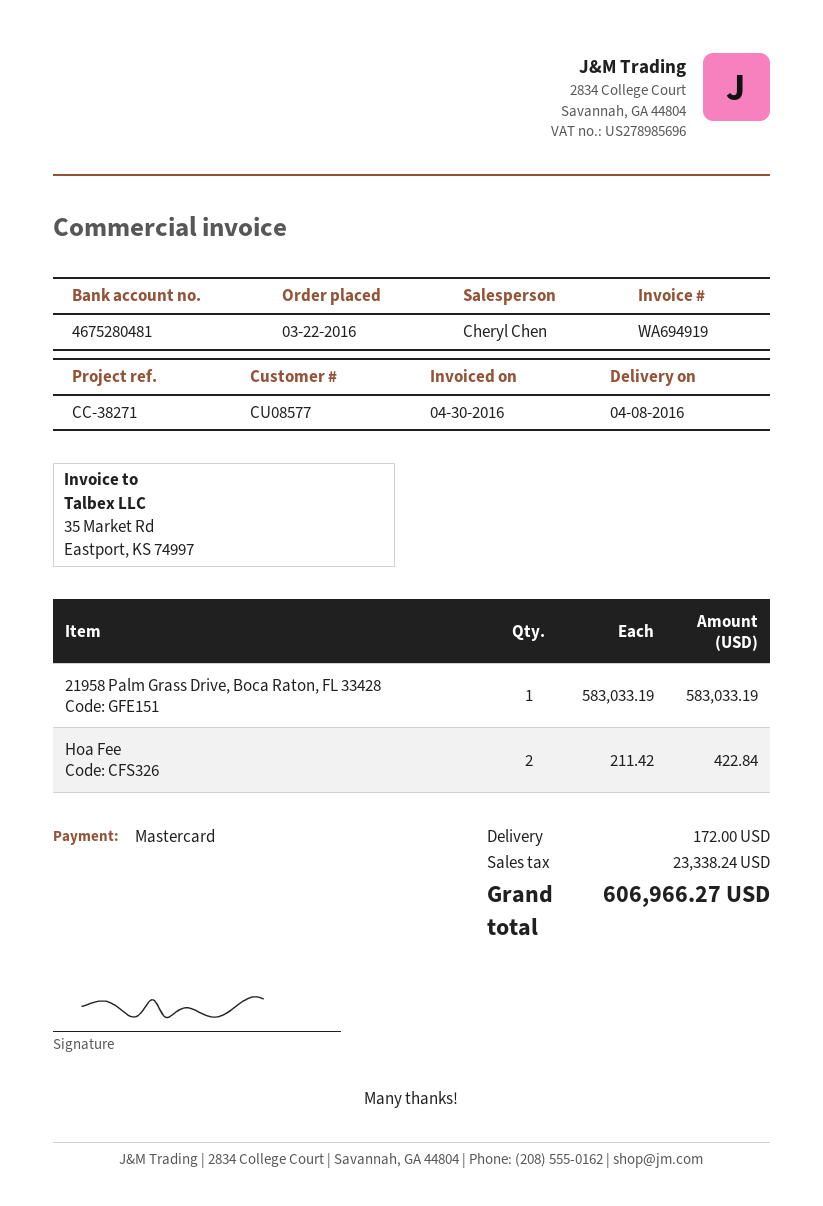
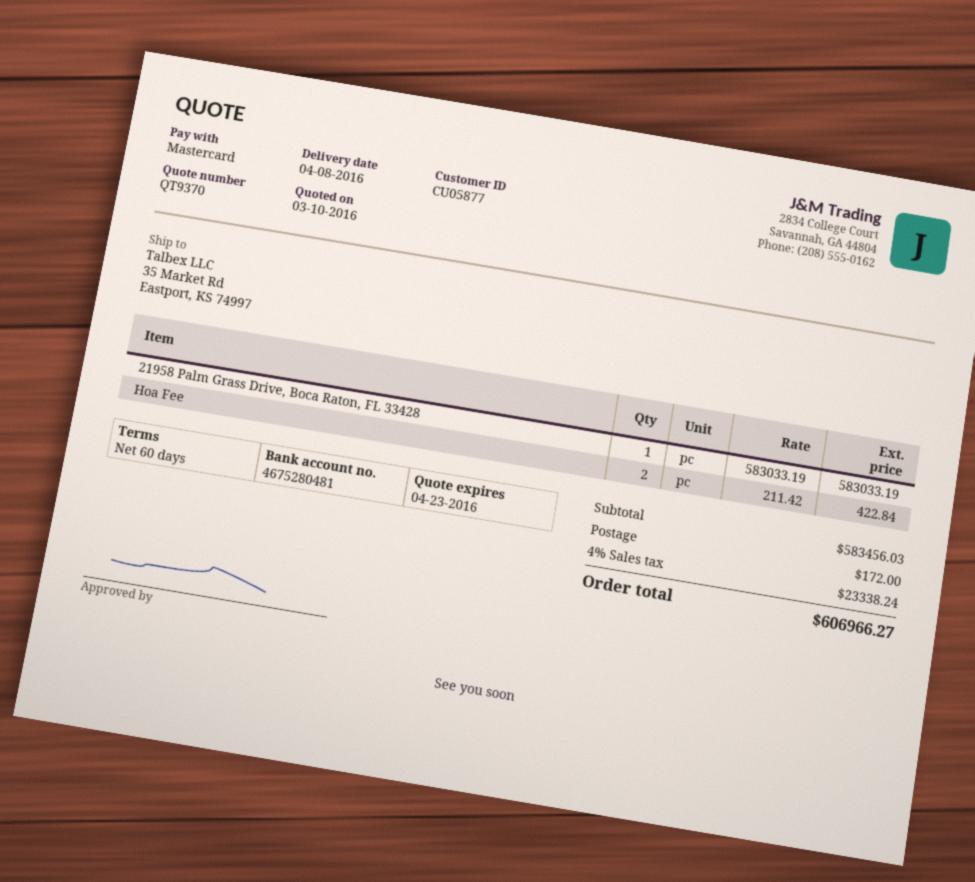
customer number: CU08577 -> CU05877

